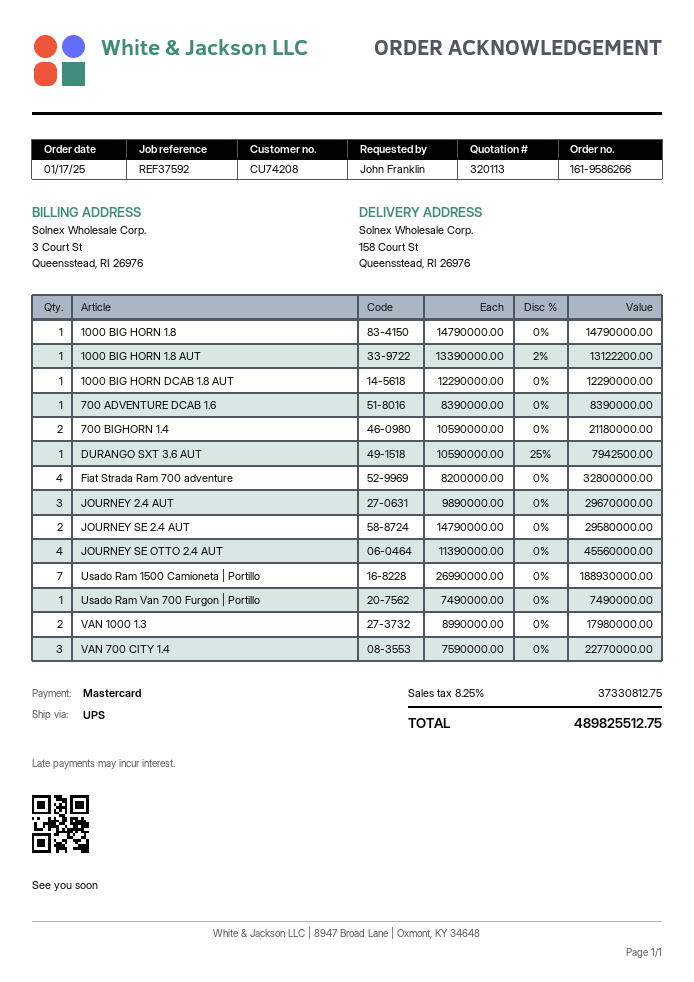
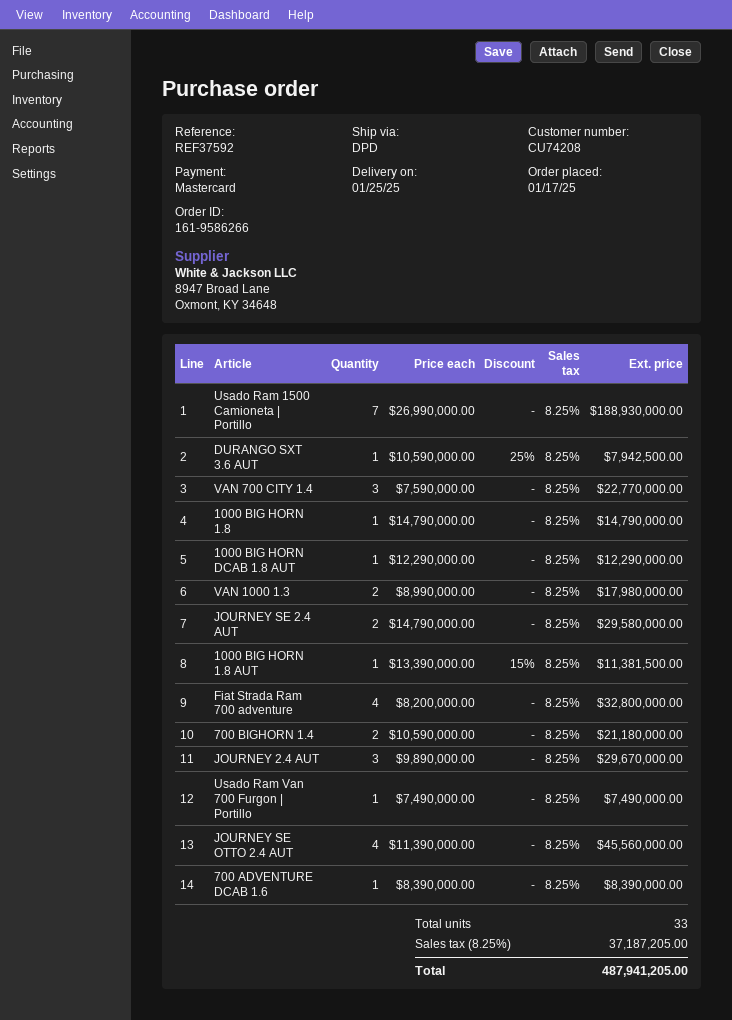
shipping method: UPS -> DPD
1000 BIG HORN 1.8 AUT: 1 x 13390000.00 - 2% = 13122200.00 -> 1 x 13390000.00 - 15% = 11381500.00
tax: 8.25% = 37330812.75 -> 8.25% = 37187205.00
total: 489825512.75 -> 487941205.00

